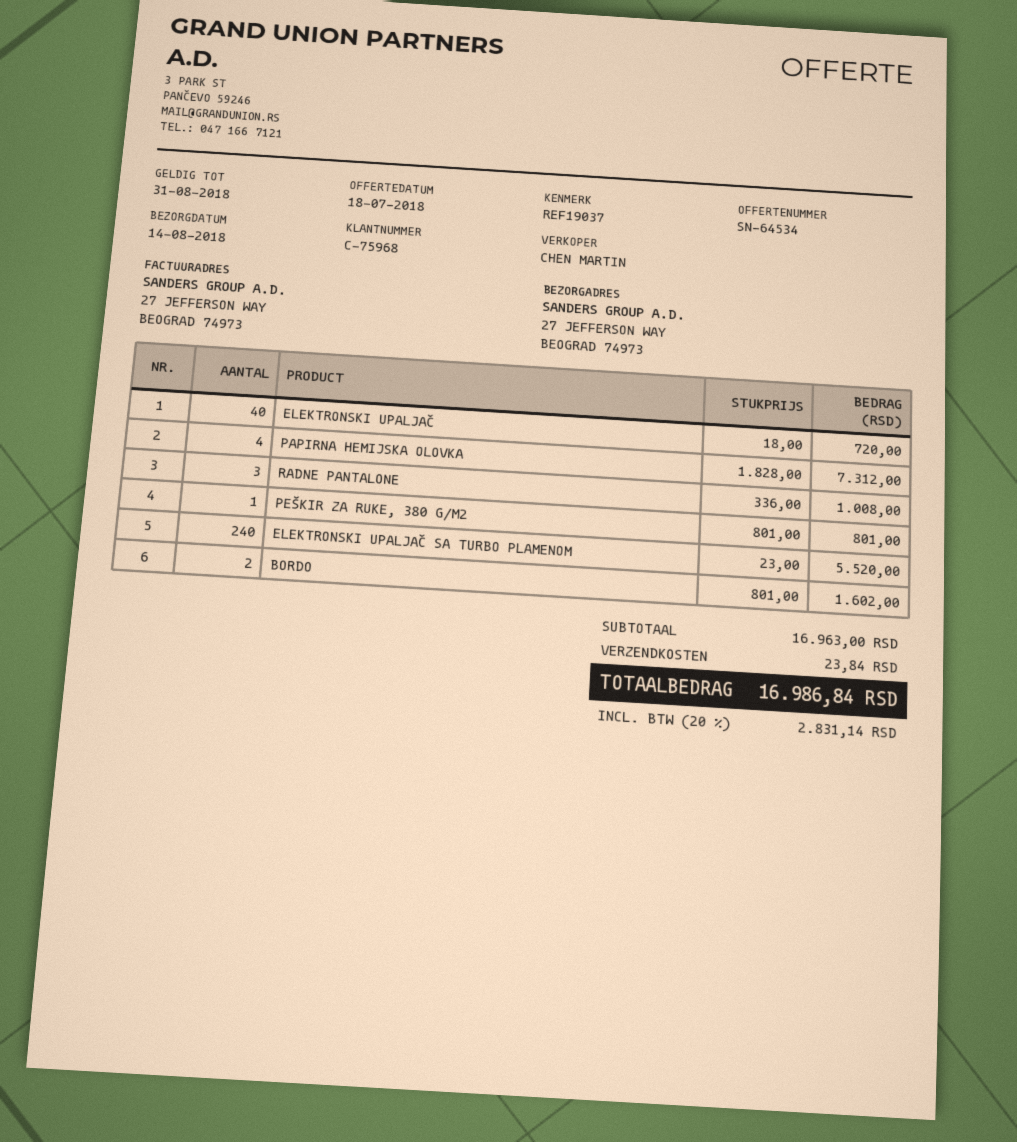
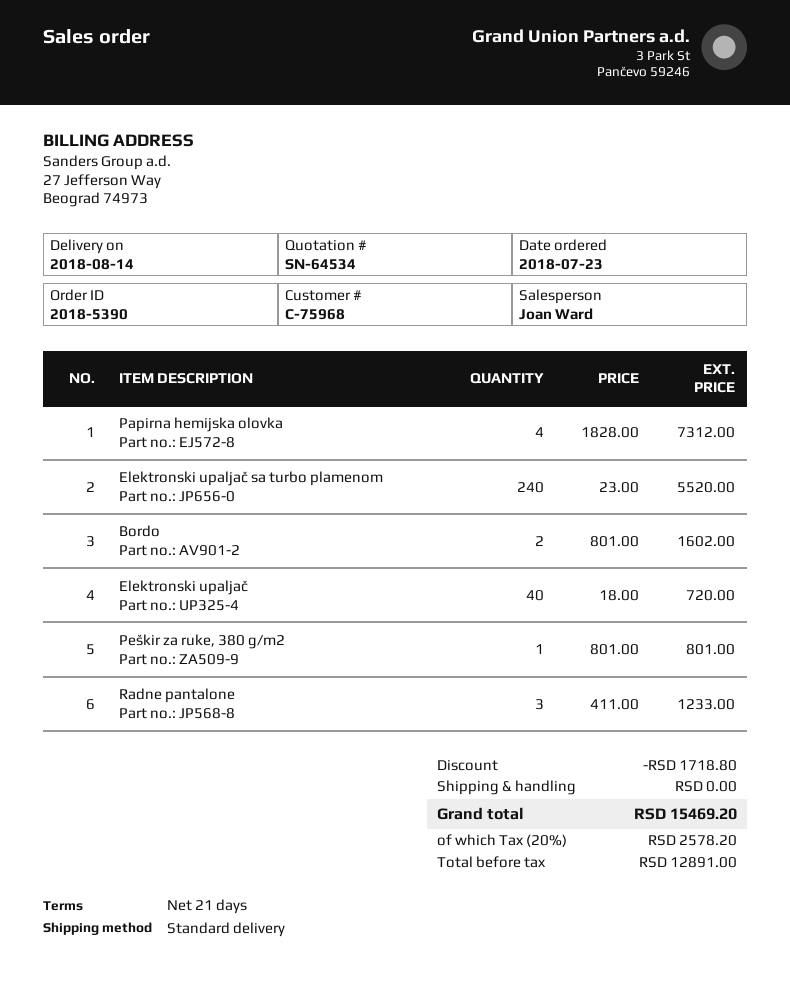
sales rep: CHEN MARTIN -> Joan Ward
RADNE PANTALONE: 3 x 336.00 = 1008.00 -> 3 x 411.00 = 1233.00
discount: none -> 1718.80
shipping: 23.84 -> 0.00
tax: 20% = 2831.14 -> 20% = 2578.20
total: 16986.84 -> 15469.20

